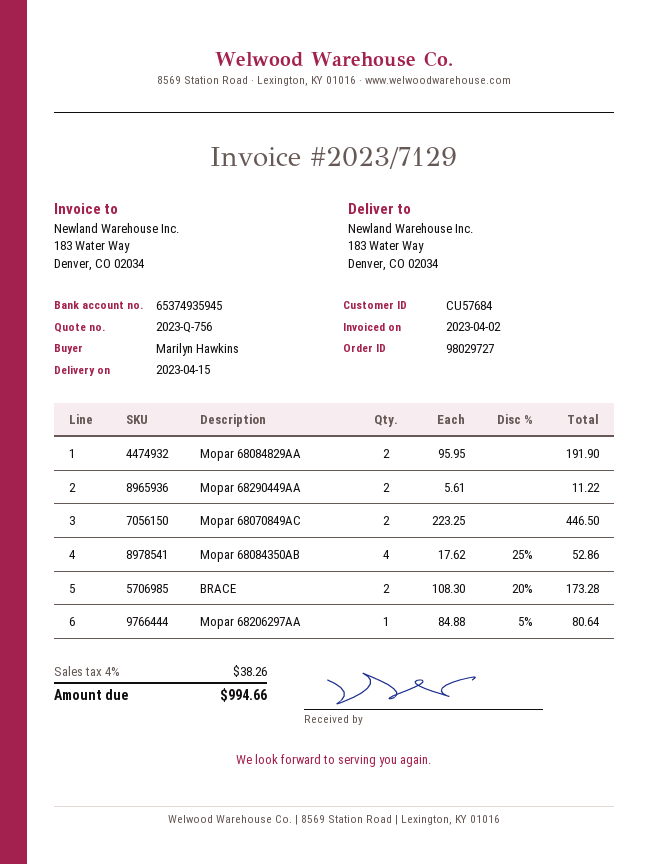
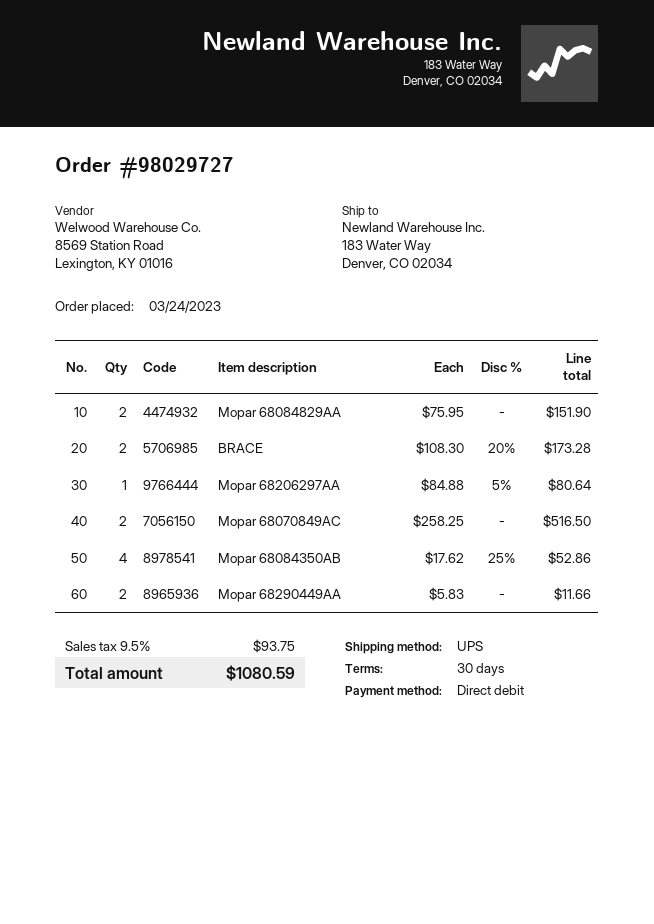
Mopar 68084829AA: 2 x 95.95 = 191.90 -> 2 x 75.95 = 151.90
Mopar 68290449AA: 2 x 5.61 = 11.22 -> 2 x 5.83 = 11.66
Mopar 68070849AC: 2 x 223.25 = 446.50 -> 2 x 258.25 = 516.50
tax: 4% = 38.26 -> 9.5% = 93.75
total: 994.66 -> 1080.59

